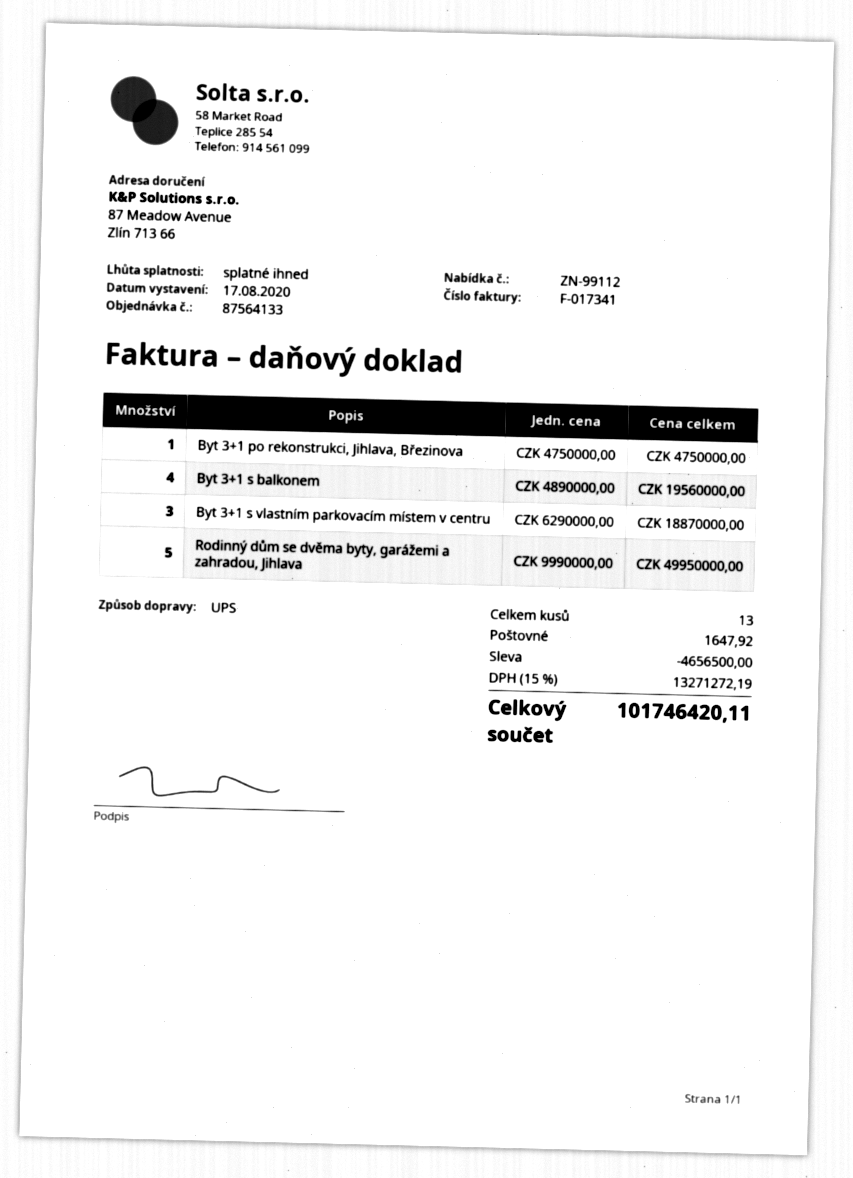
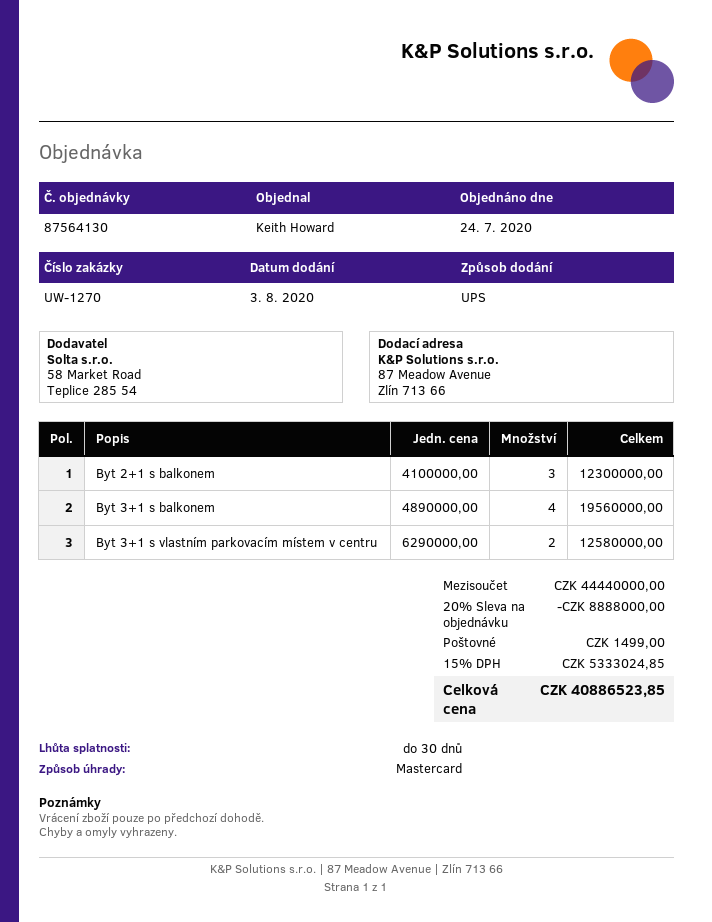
order number: 87564133 -> 87564130
payment terms: on receipt -> 30 days
Byt 3+1 po rekonstrukci, Jihlava, Březinova: 1 x 4750000.00 = 4750000.00 -> none
Byt 3+1 s vlastním parkovacím místem v centru: 3 x 6290000.00 = 18870000.00 -> 2 x 6290000.00 = 12580000.00
Rodinný dům se dvěma byty, garážemi a zahradou, Jihlava: 5 x 9990000.00 = 49950000.00 -> none
Byt 2+1 s balkonem: none -> 3 x 4100000.00 = 12300000.00
discount: 4656500.00 -> 8888000.00
shipping: 1647.92 -> 1499.00
tax: 15% = 13271272.19 -> 15% = 5333024.85
total: 101746420.11 -> 40886523.85

